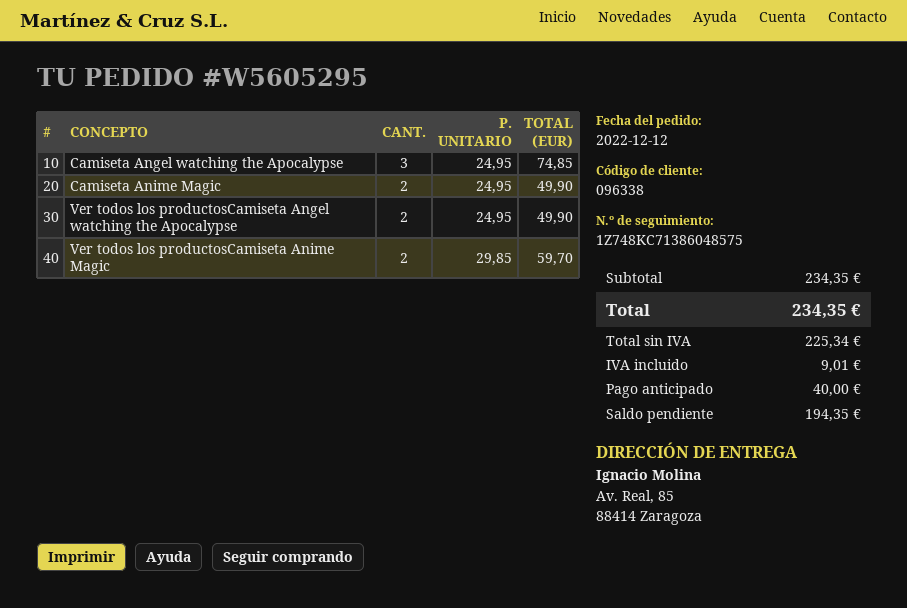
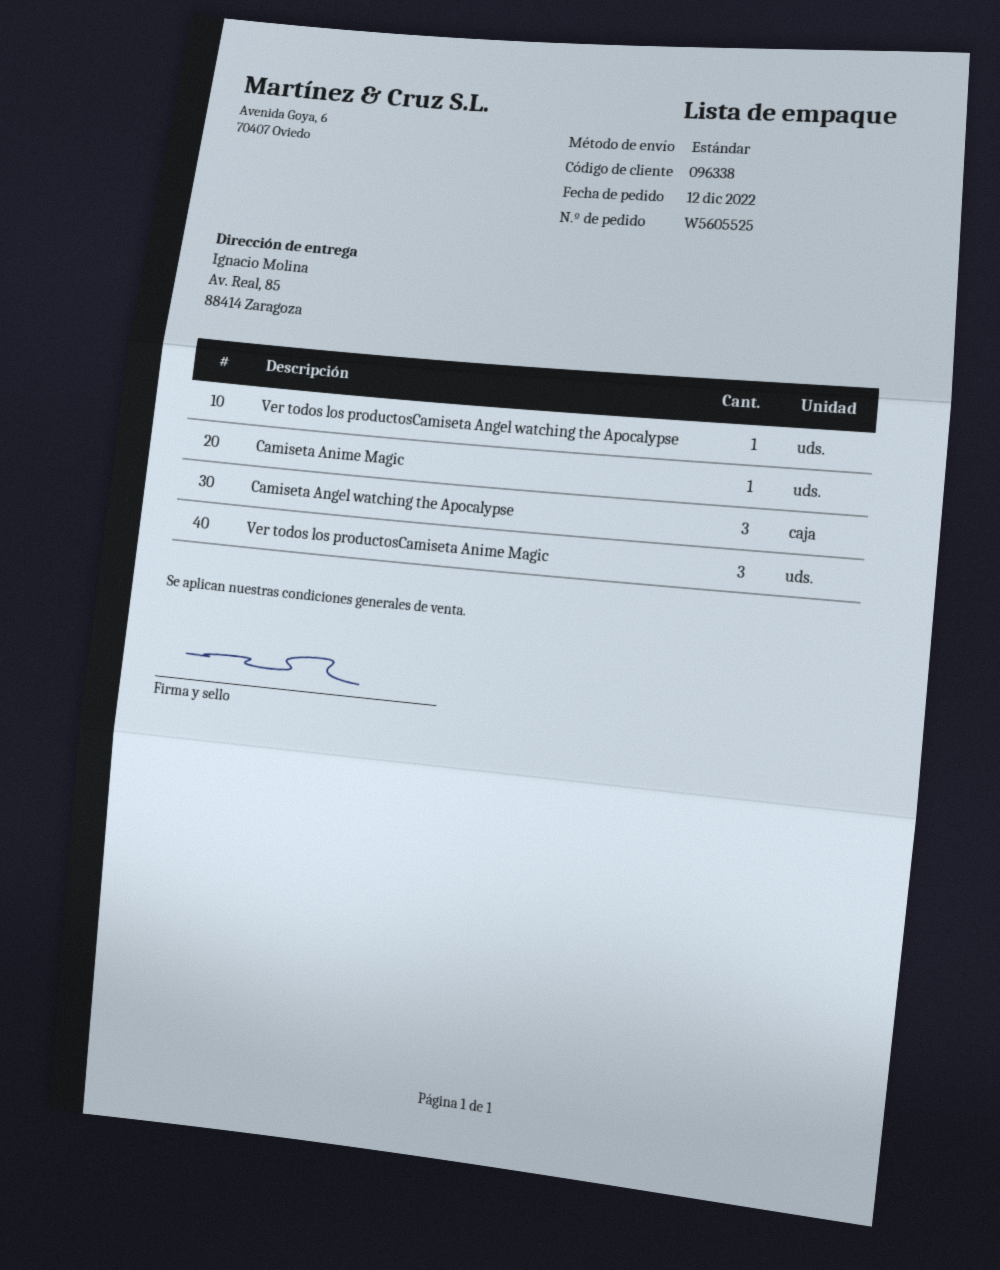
order number: W5605295 -> W5605525
Camiseta Anime Magic: 2 -> 1
Ver todos los productosCamiseta Angel watching the Apocalypse: 2 -> 1
Ver todos los productosCamiseta Anime Magic: 2 -> 3

